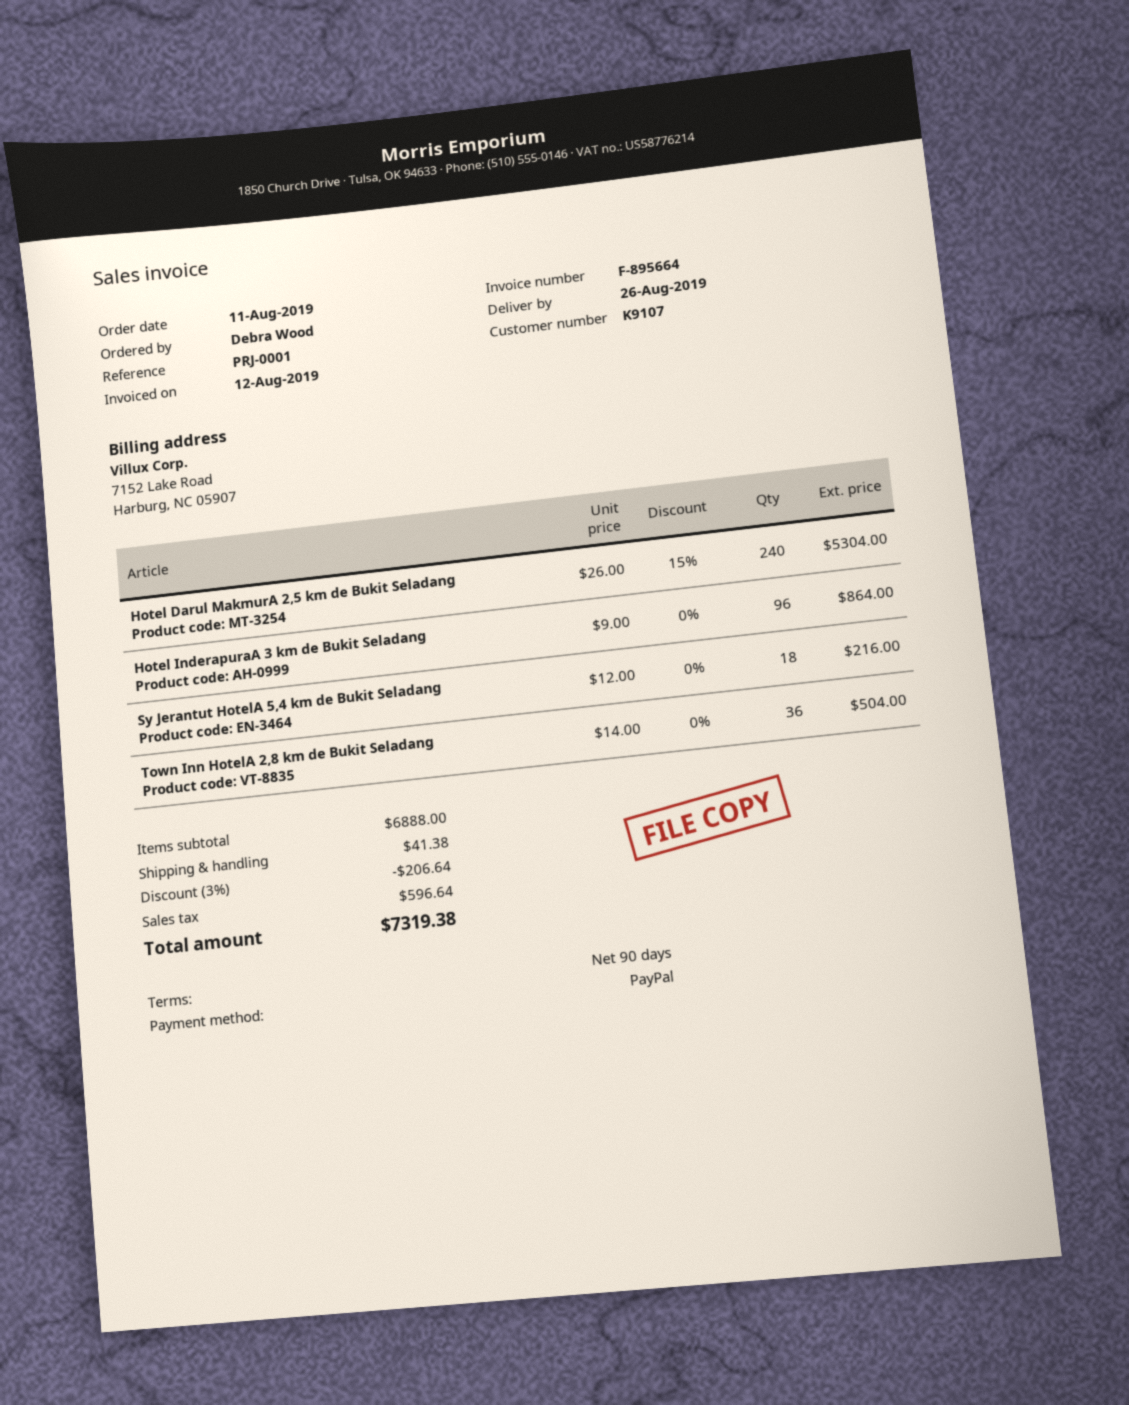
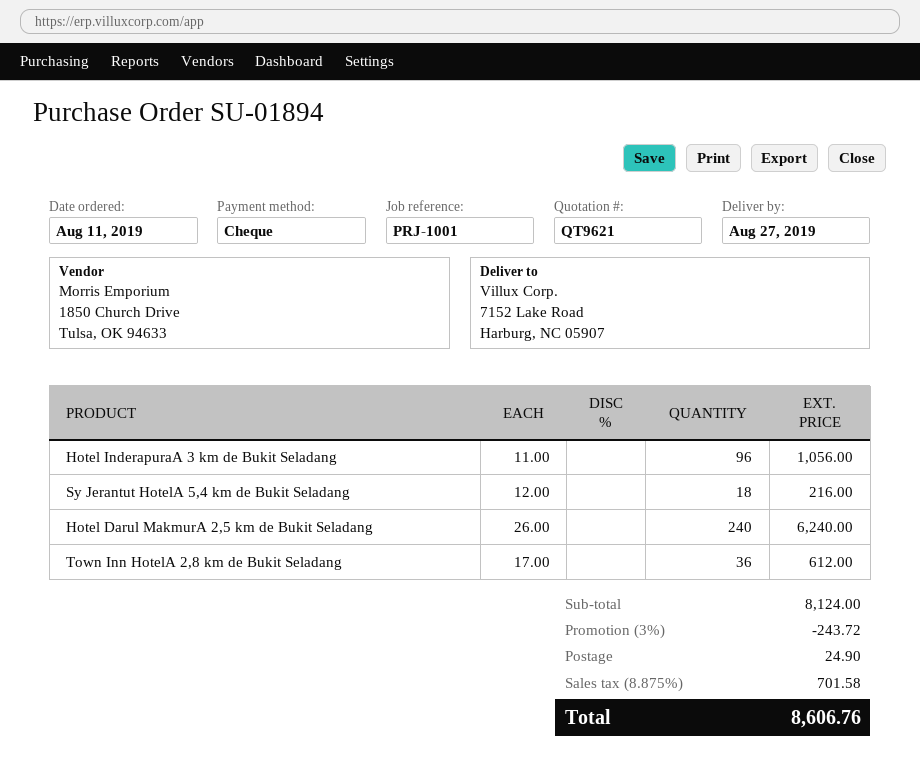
delivery date: 2019-08-26 -> 2019-08-27
reference: PRJ-0001 -> PRJ-1001
payment method: PayPal -> cheque
Hotel Darul MakmurA 2,5 km de Bukit Seladang: 240 x 26.00 - 15% = 5304.00 -> 240 x 26.00 = 6240.00
Hotel InderapuraA 3 km de Bukit Seladang: 96 x 9.00 = 864.00 -> 96 x 11.00 = 1056.00
Town Inn HotelA 2,8 km de Bukit Seladang: 36 x 14.00 = 504.00 -> 36 x 17.00 = 612.00
subtotal: 6888.00 -> 8124.00
discount: 3% = 206.64 -> 3% = 243.72
shipping: 41.38 -> 24.90
tax: 596.64 -> 701.58
total: 7319.38 -> 8606.76

